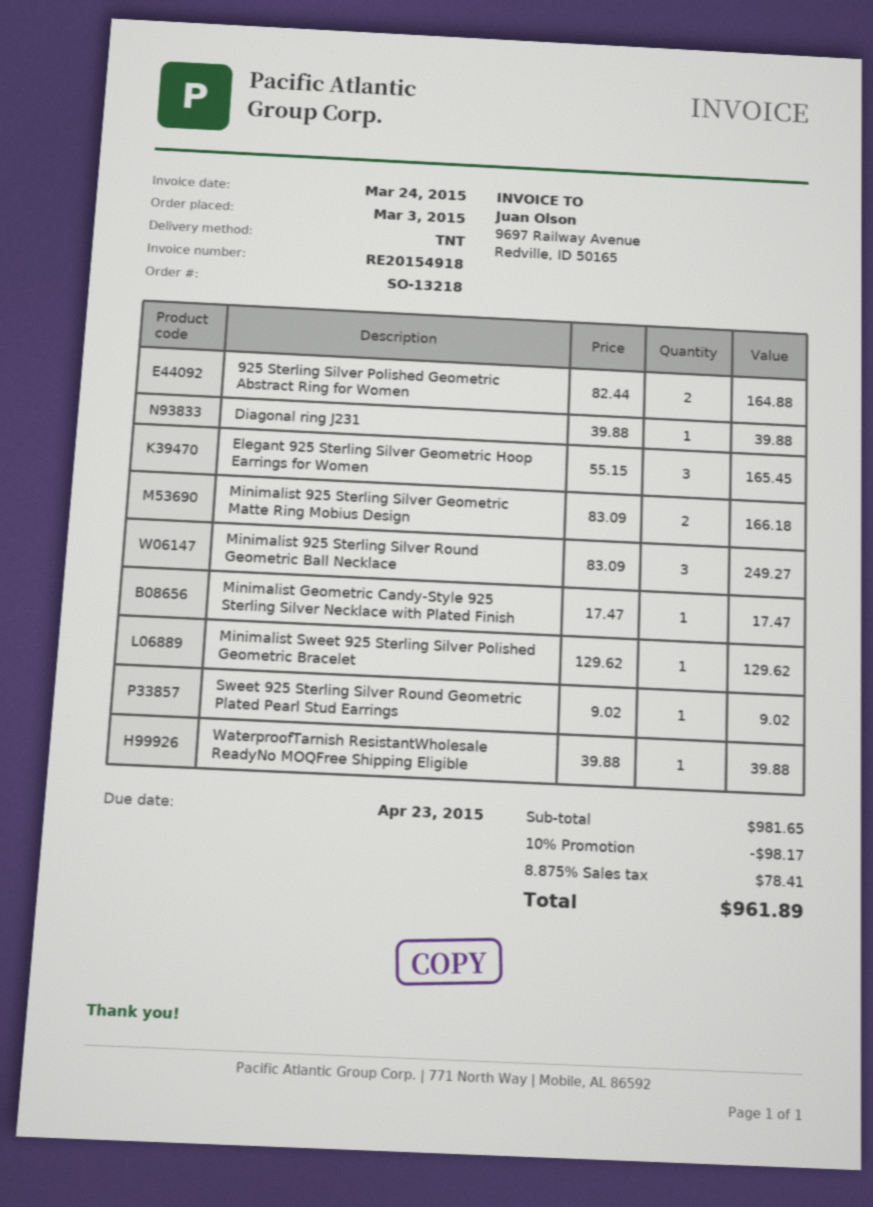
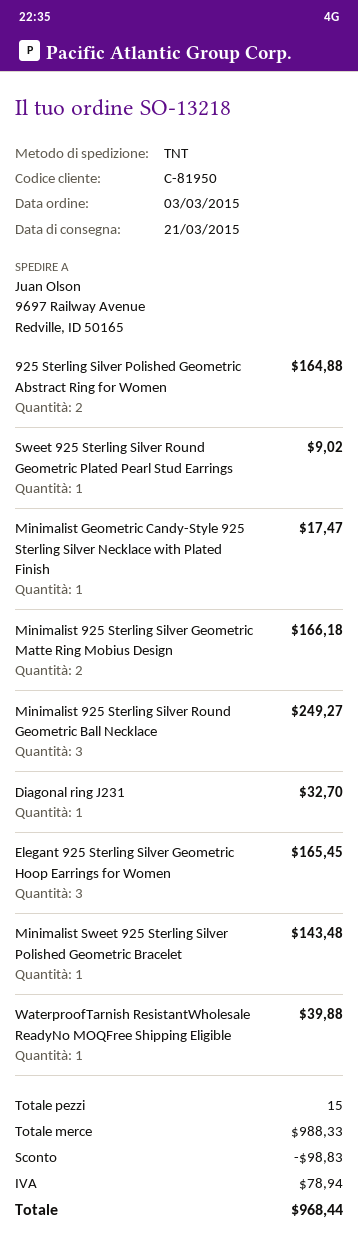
Diagonal ring J231: 1 for 39.88 -> 1 for 32.70
Minimalist Sweet 925 Sterling Silver Polished Geometric Bracelet: 1 for 129.62 -> 1 for 143.48
subtotal: 981.65 -> 988.33
discount: 98.17 -> 98.83
tax: 78.41 -> 78.94
total: 961.89 -> 968.44

